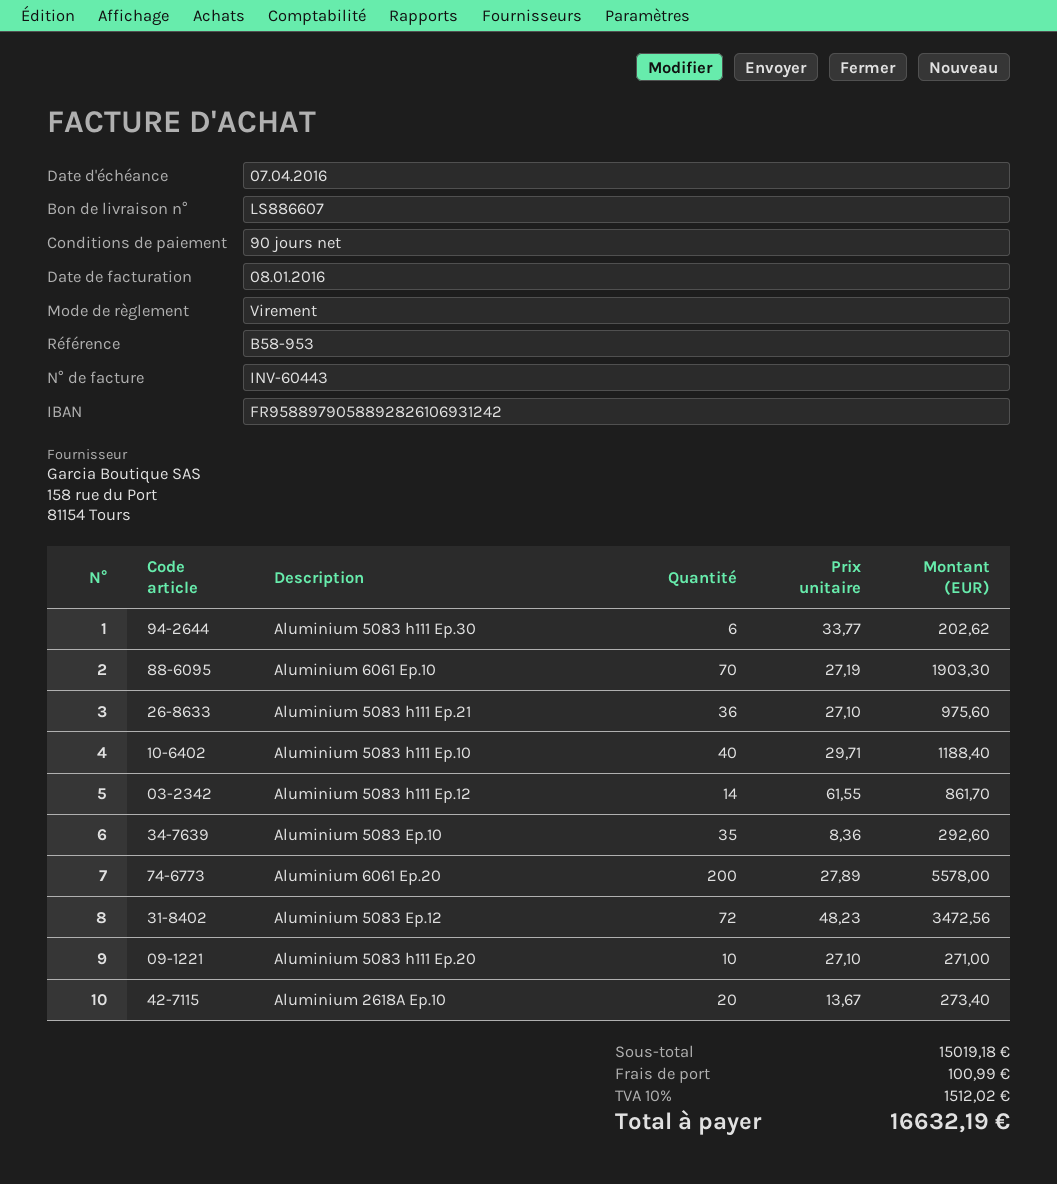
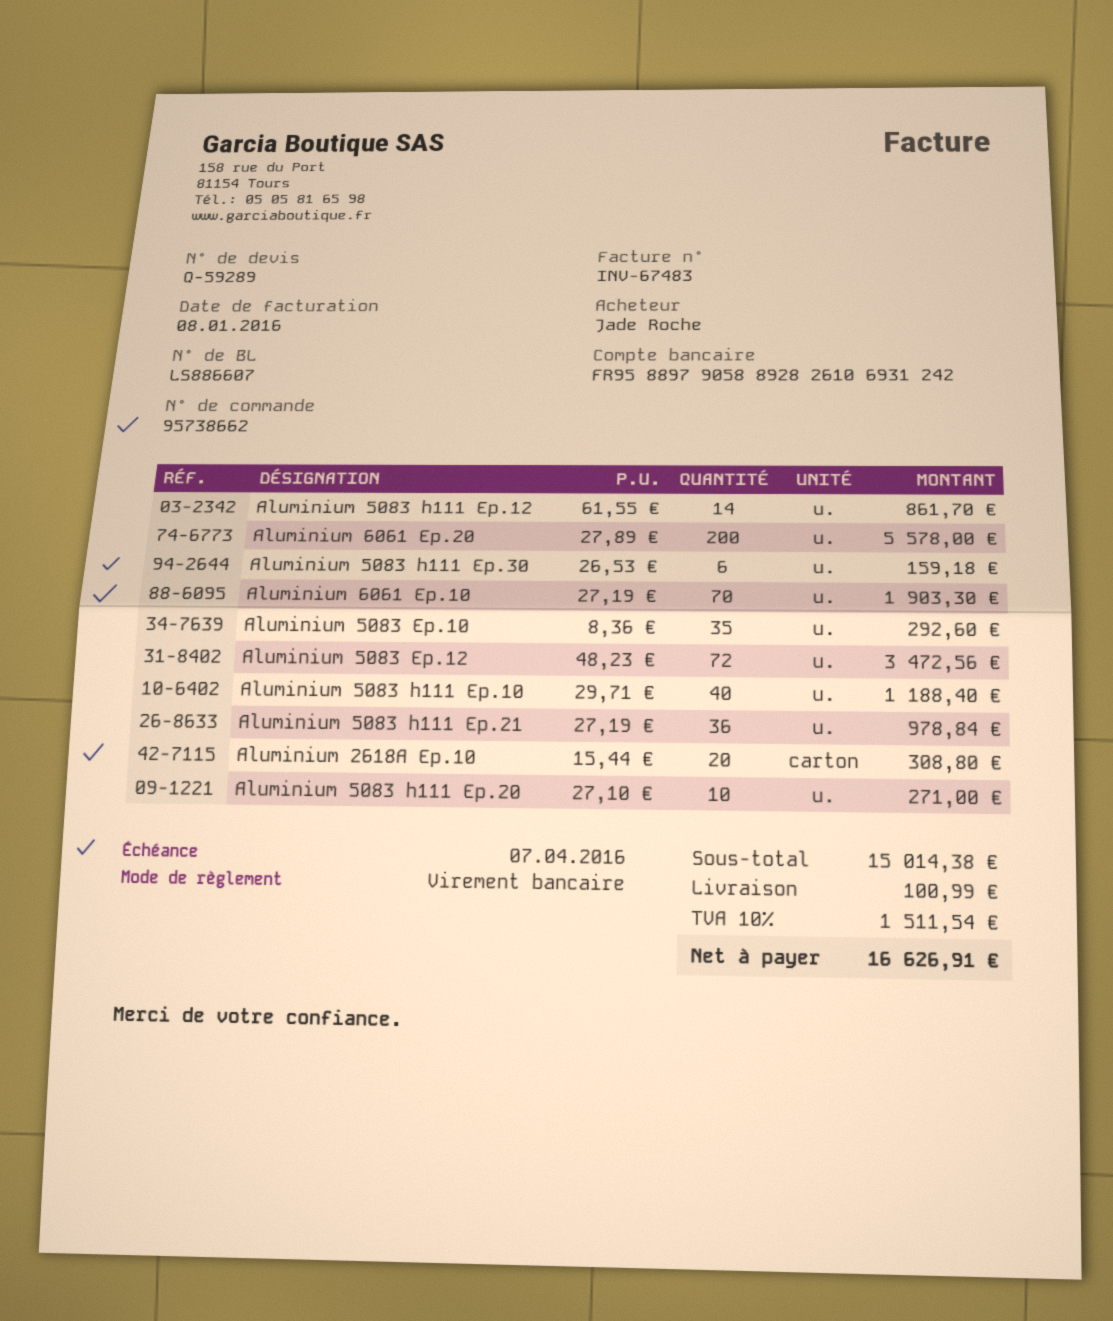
invoice number: INV-60443 -> INV-67483
Aluminium 5083 h111 Ep.30: 6 x 33.77 = 202.62 -> 6 x 26.53 = 159.18
Aluminium 5083 h111 Ep.21: 36 x 27.10 = 975.60 -> 36 x 27.19 = 978.84
Aluminium 2618A Ep.10: 20 x 13.67 = 273.40 -> 20 x 15.44 = 308.80
subtotal: 15019.18 -> 15014.38
tax: 10% = 1512.02 -> 10% = 1511.54
total: 16632.19 -> 16626.91

